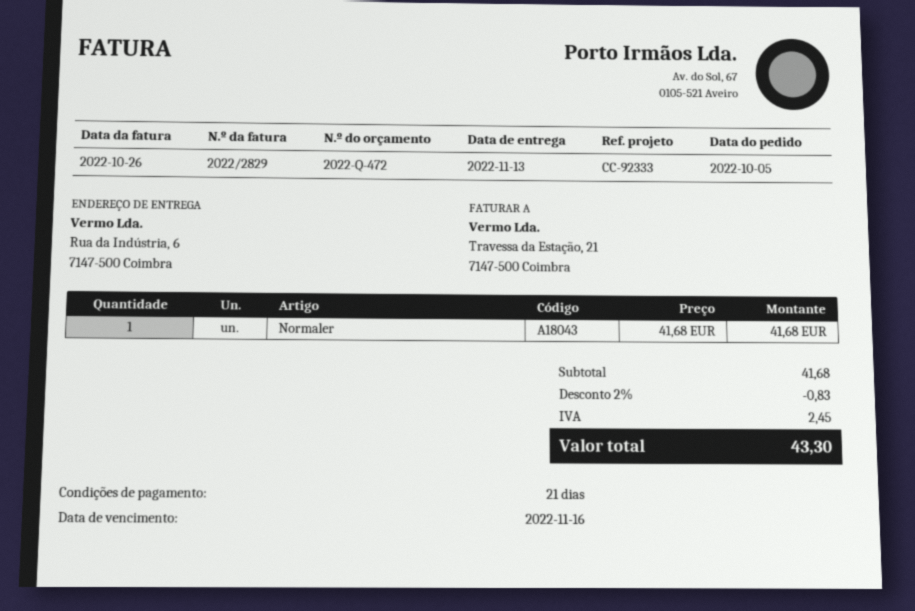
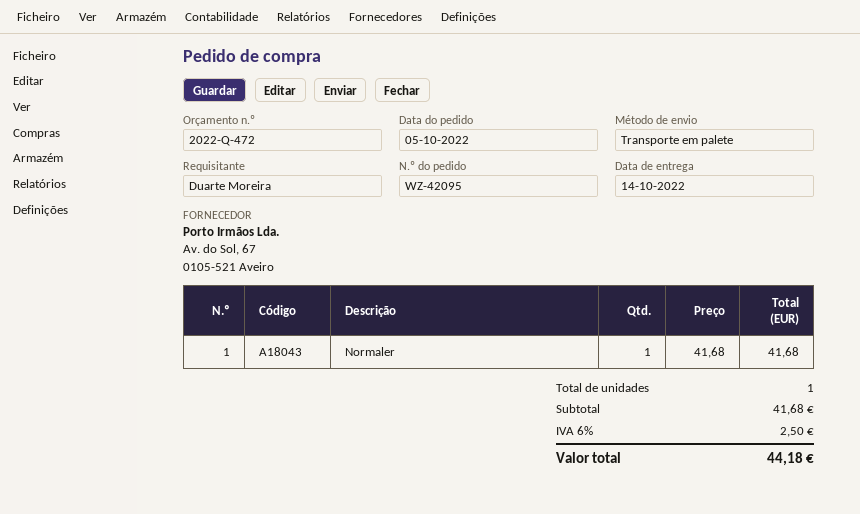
delivery date: 2022-11-13 -> 2022-10-14
discount: 2% = 0.83 -> none
tax: 2.45 -> 2.50
total: 43.30 -> 44.18

